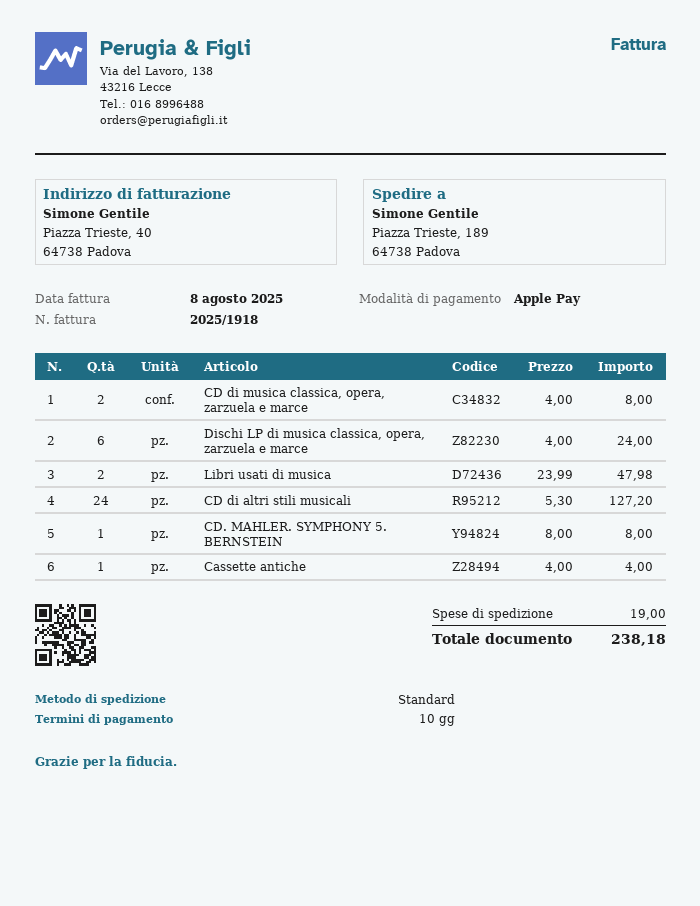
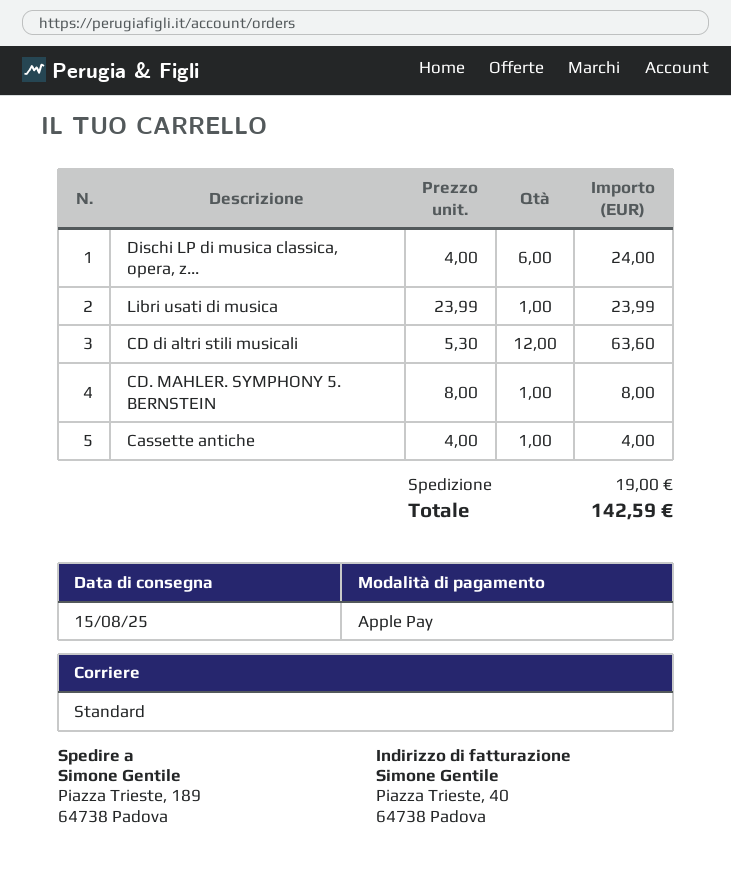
CD di musica classica, opera, zarzuela e marce: 2 x 4.00 = 8.00 -> none
Libri usati di musica: 2 x 23.99 = 47.98 -> 1 x 23.99 = 23.99
CD di altri stili musicali: 24 x 5.30 = 127.20 -> 12 x 5.30 = 63.60
total: 238.18 -> 142.59

